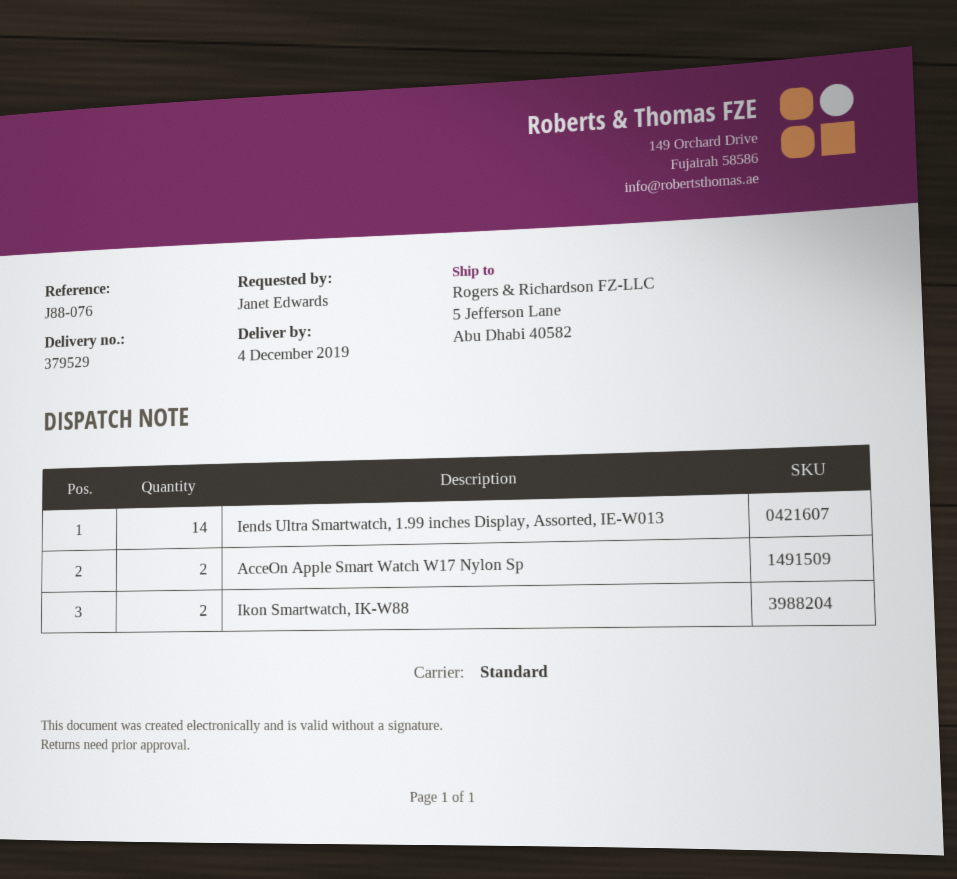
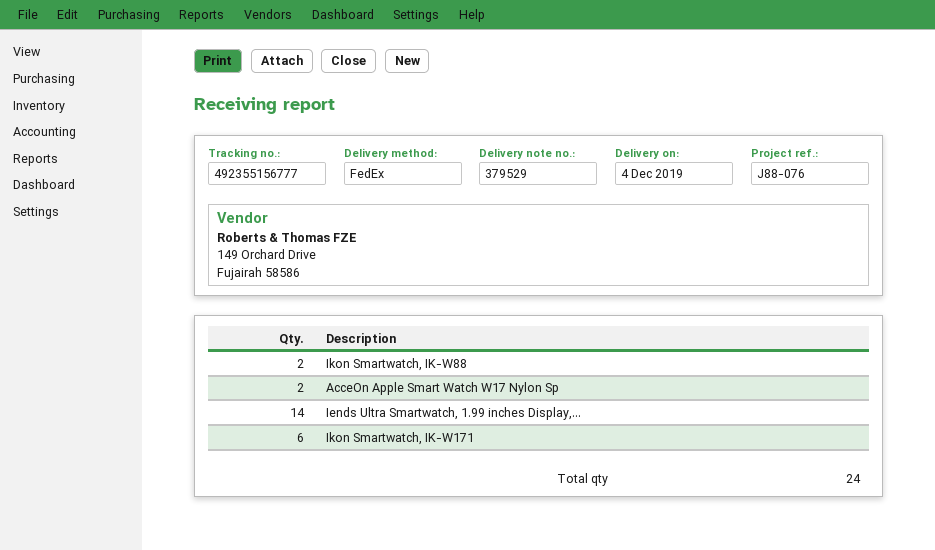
shipping method: standard -> FedEx
Ikon Smartwatch, IK-W171: none -> 6

